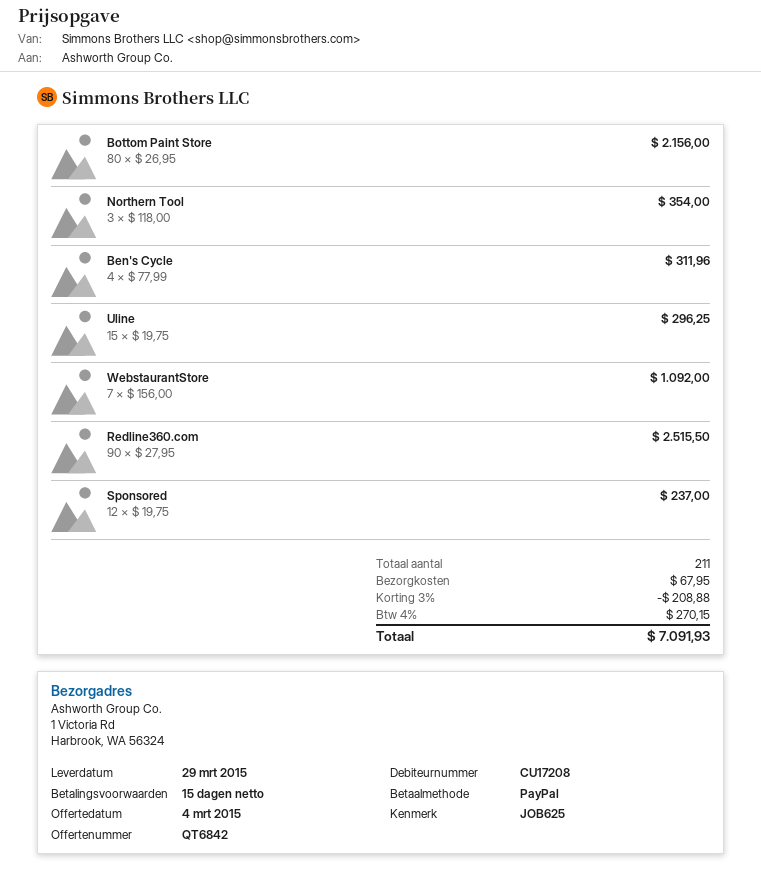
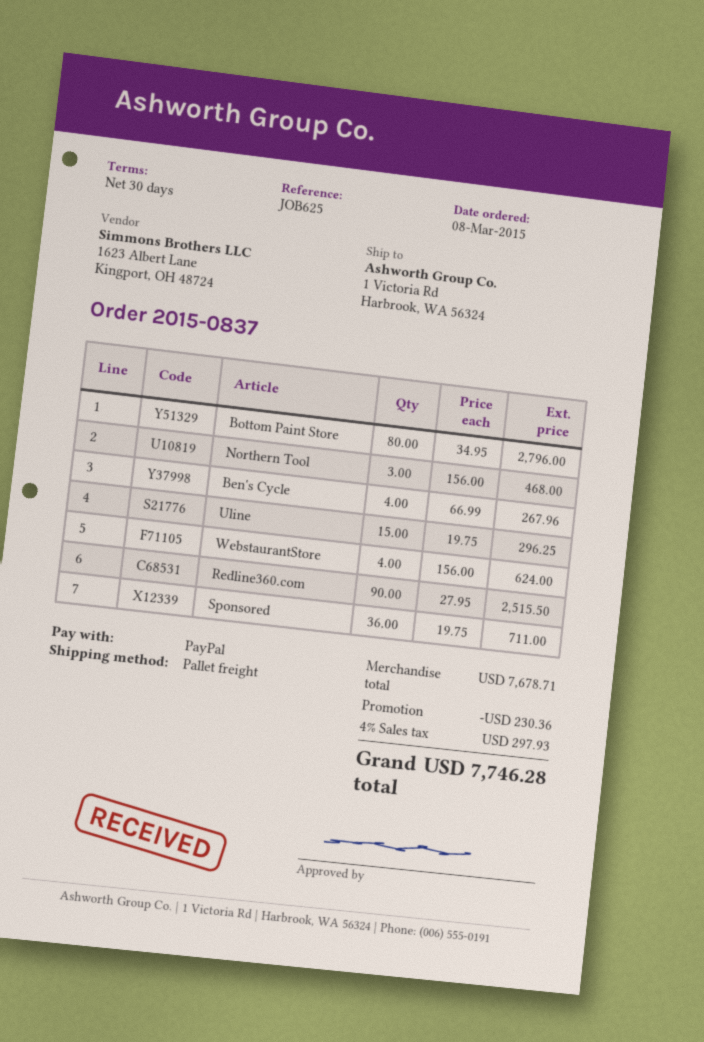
payment terms: 15 days -> 30 days
Bottom Paint Store: 80 x 26.95 = 2156.00 -> 80 x 34.95 = 2796.00
Northern Tool: 3 x 118.00 = 354.00 -> 3 x 156.00 = 468.00
Ben's Cycle: 4 x 77.99 = 311.96 -> 4 x 66.99 = 267.96
WebstaurantStore: 7 x 156.00 = 1092.00 -> 4 x 156.00 = 624.00
Sponsored: 12 x 19.75 = 237.00 -> 36 x 19.75 = 711.00
discount: 208.88 -> 230.36
shipping: 67.95 -> none
tax: 4% = 270.15 -> 4% = 297.93
total: 7091.93 -> 7746.28

